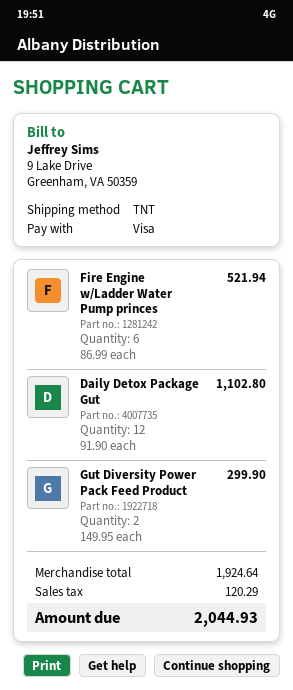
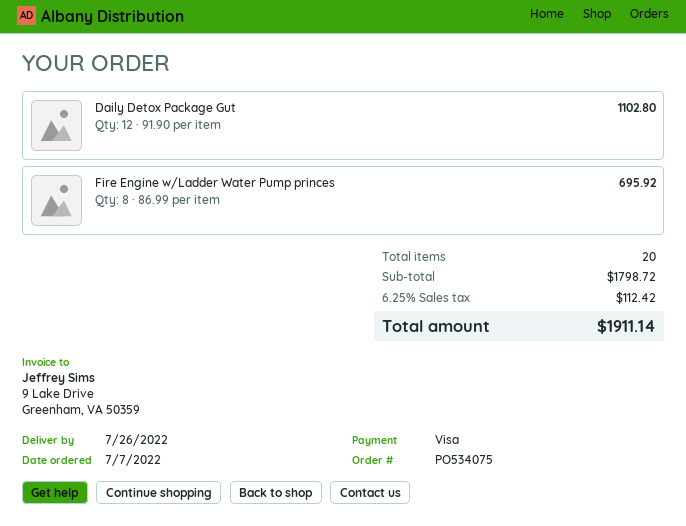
Fire Engine w/Ladder Water Pump princes: 6 x 86.99 = 521.94 -> 8 x 86.99 = 695.92
Gut Diversity Power Pack Feed Product: 2 x 149.95 = 299.90 -> none
subtotal: 1924.64 -> 1798.72
tax: 120.29 -> 112.42
total: 2044.93 -> 1911.14

